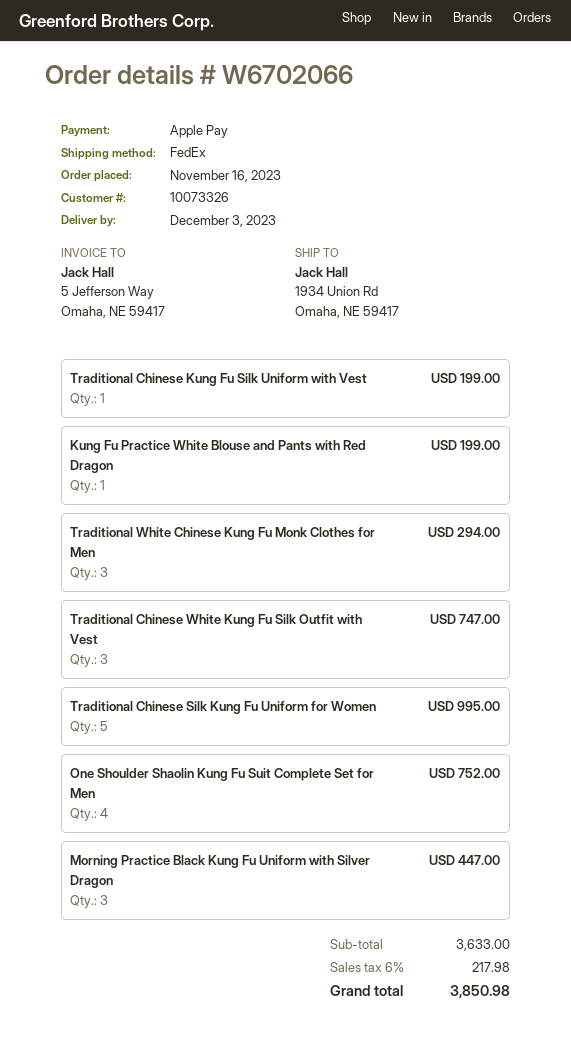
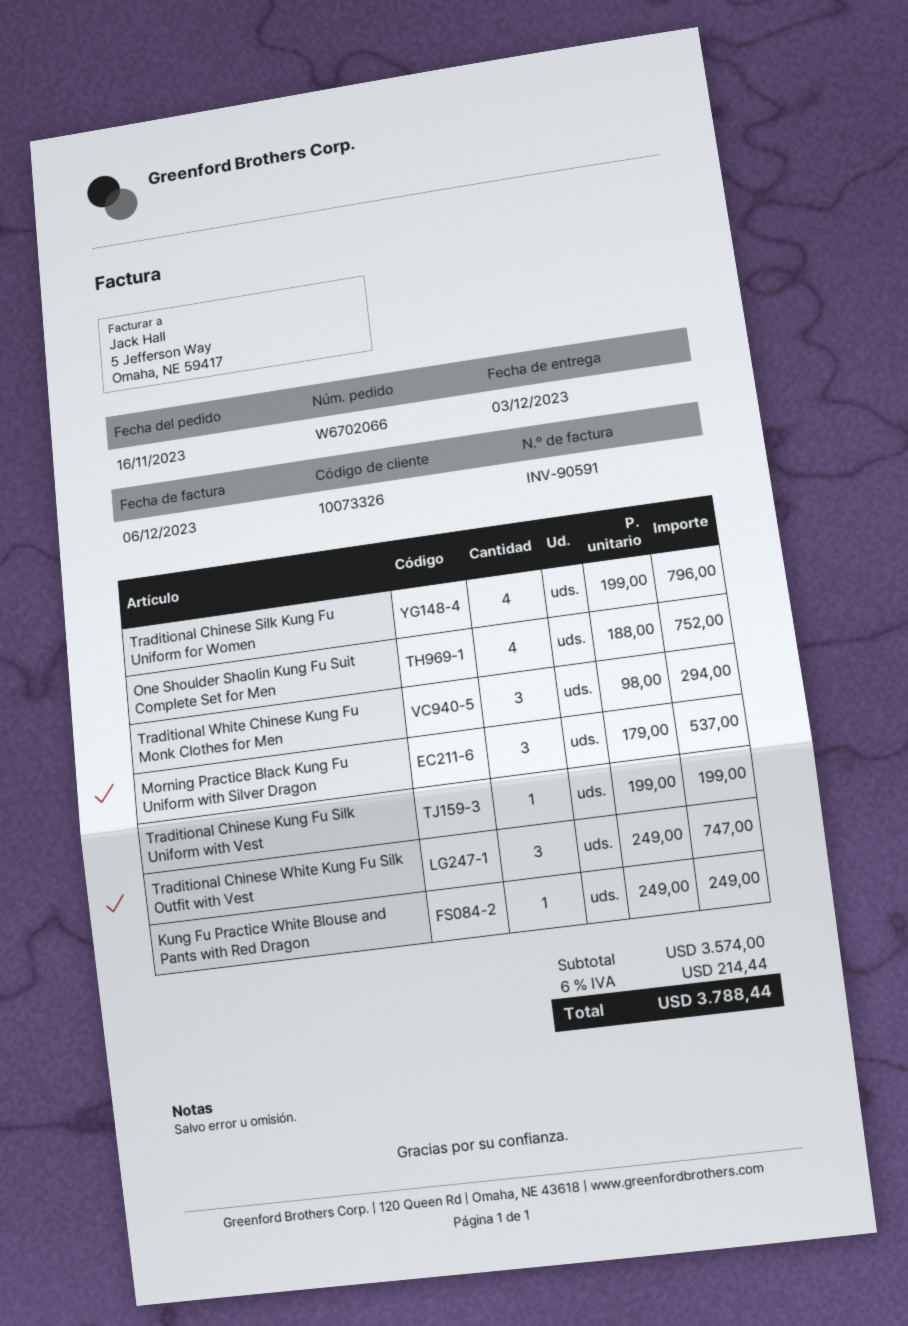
Kung Fu Practice White Blouse and Pants with Red Dragon: 1 for 199.00 -> 1 for 249.00
Traditional Chinese Silk Kung Fu Uniform for Women: 5 for 995.00 -> 4 for 796.00
Morning Practice Black Kung Fu Uniform with Silver Dragon: 3 for 447.00 -> 3 for 537.00
subtotal: 3633.00 -> 3574.00
tax: 6% = 217.98 -> 6% = 214.44
total: 3850.98 -> 3788.44

